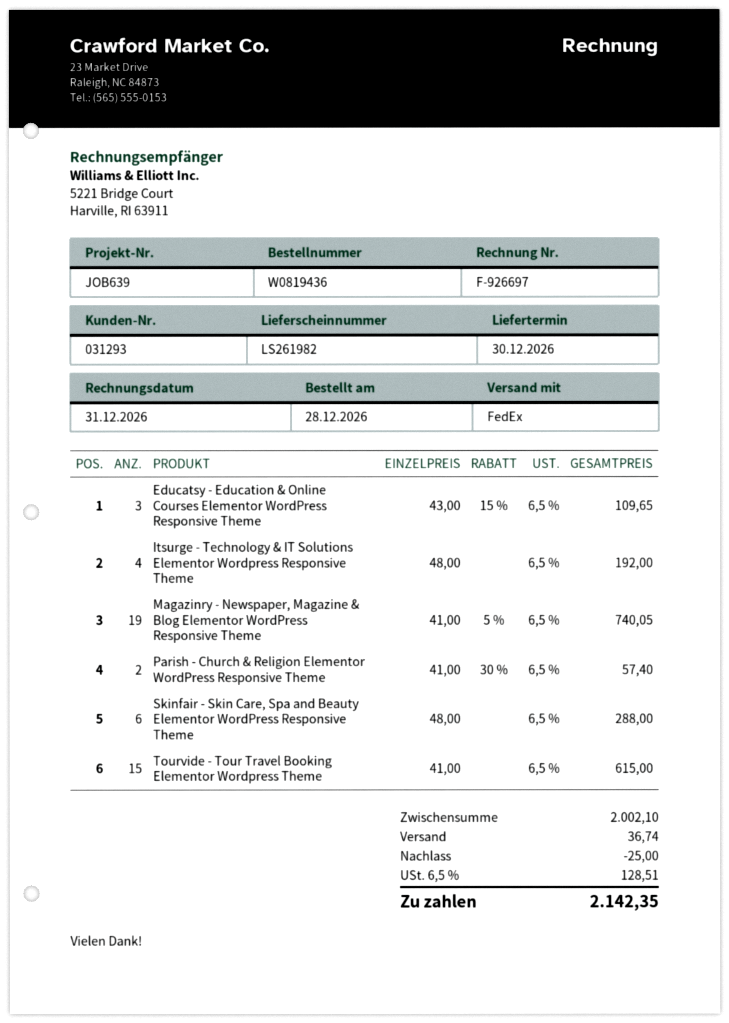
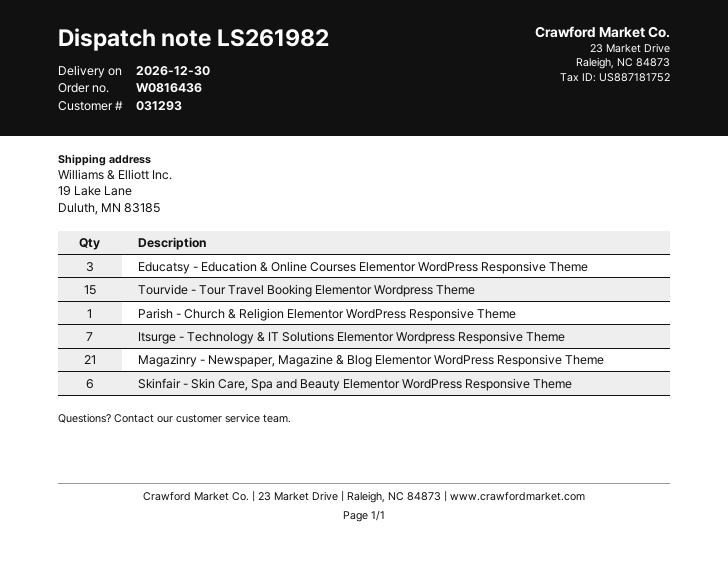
order number: W0819436 -> W0816436
Itsurge - Technology & IT Solutions Elementor Wordpress Responsive Theme: 4 -> 7
Magazinry - Newspaper, Magazine & Blog Elementor WordPress Responsive Theme: 19 -> 21
Parish - Church & Religion Elementor WordPress Responsive Theme: 2 -> 1

